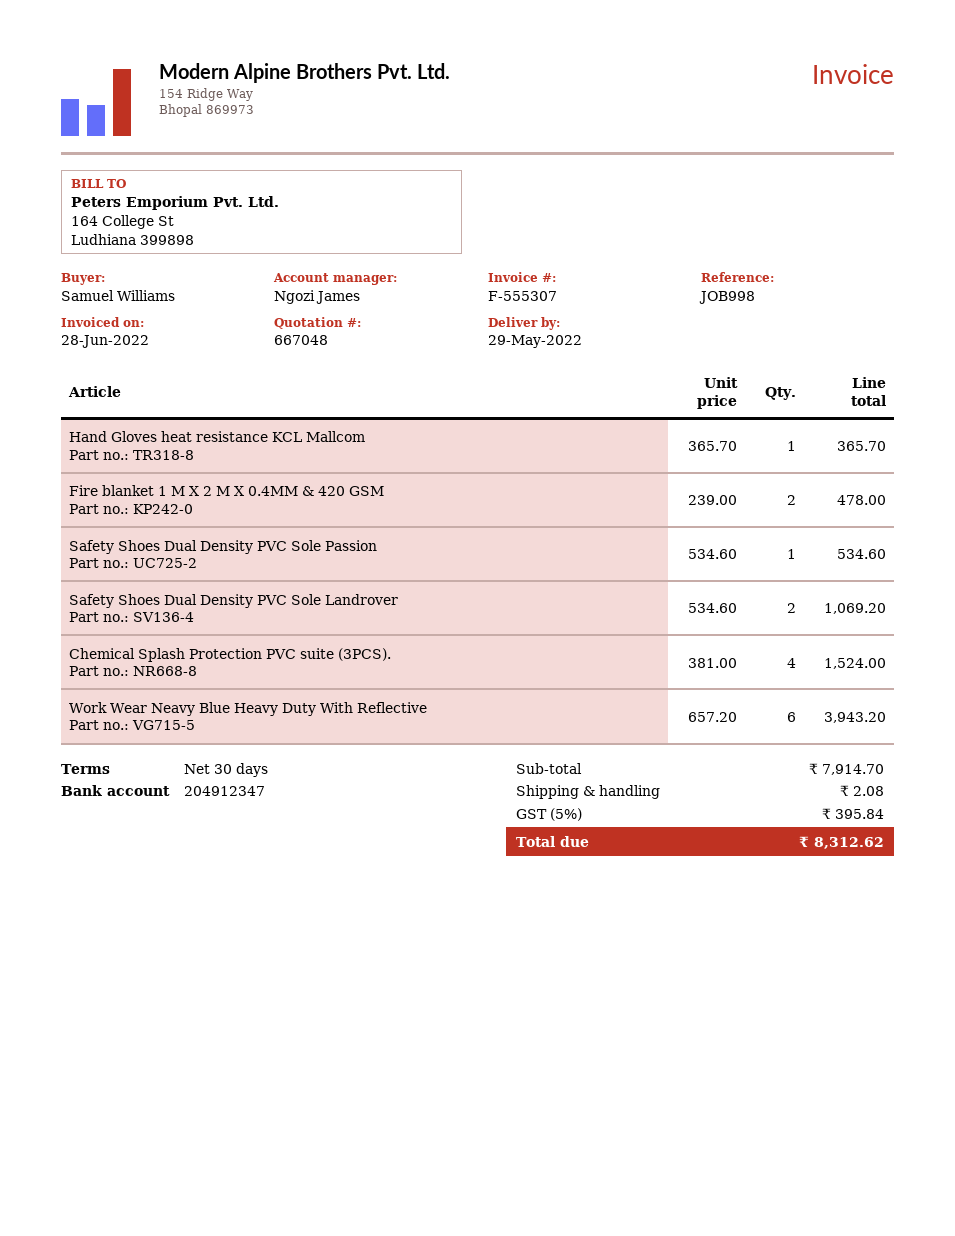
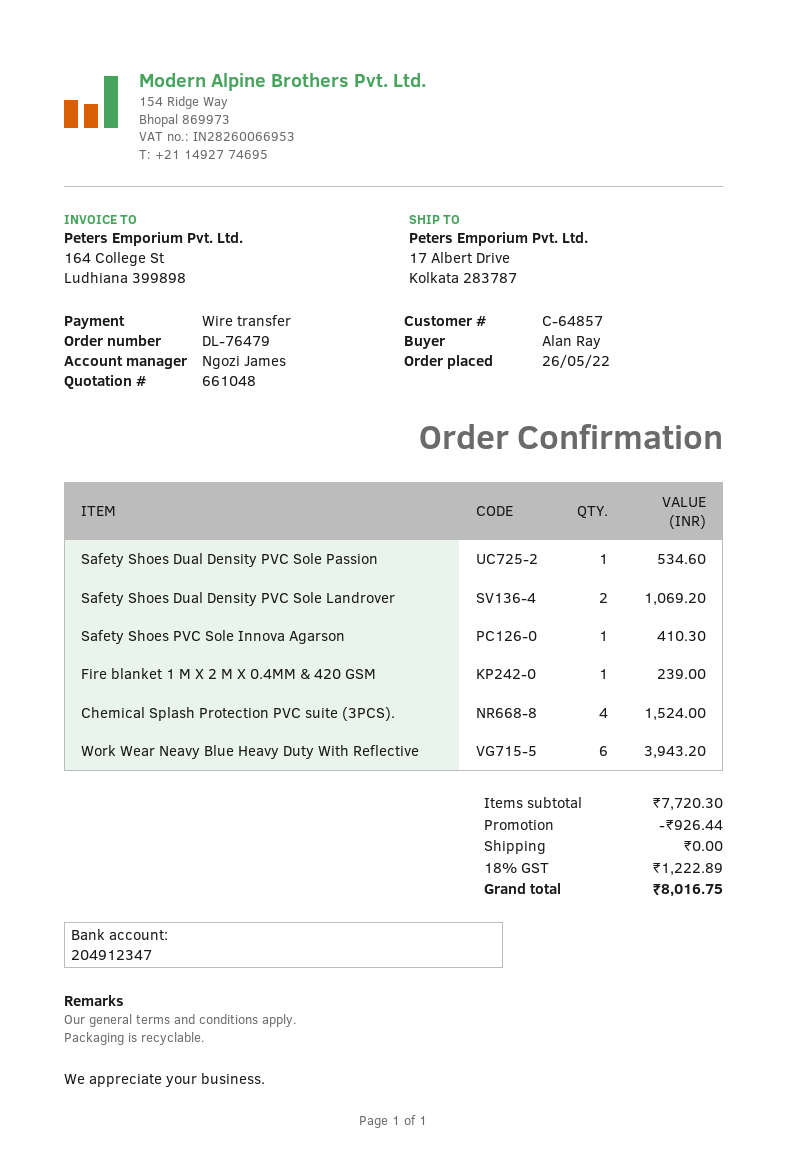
quote number: 667048 -> 661048
ordered by: Samuel Williams -> Alan Ray
Hand Gloves heat resistance KCL Mallcom: 1 for 365.70 -> none
Fire blanket 1 M X 2 M X 0.4MM & 420 GSM: 2 for 478.00 -> 1 for 239.00
Safety Shoes PVC Sole Innova Agarson: none -> 1 for 410.30
subtotal: 7914.70 -> 7720.30
discount: none -> 926.44
shipping: 2.08 -> 0.00
tax: 5% = 395.84 -> 18% = 1222.89
total: 8312.62 -> 8016.75

